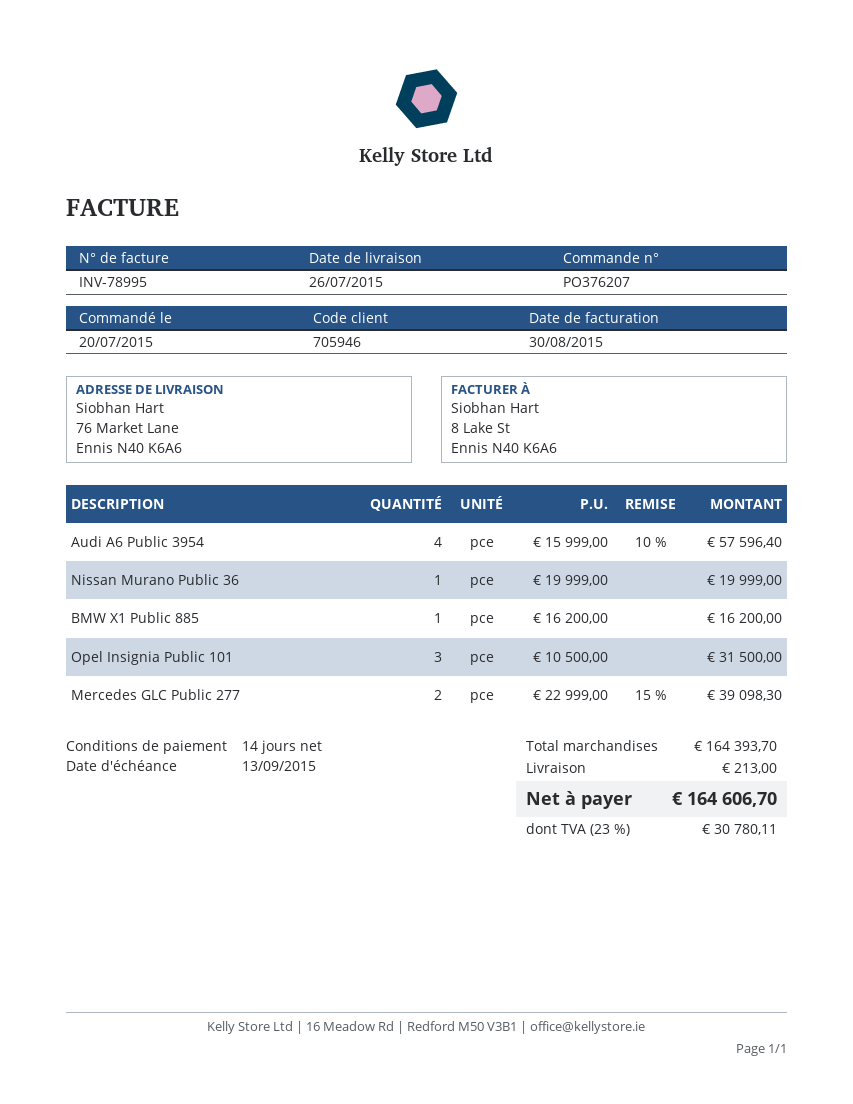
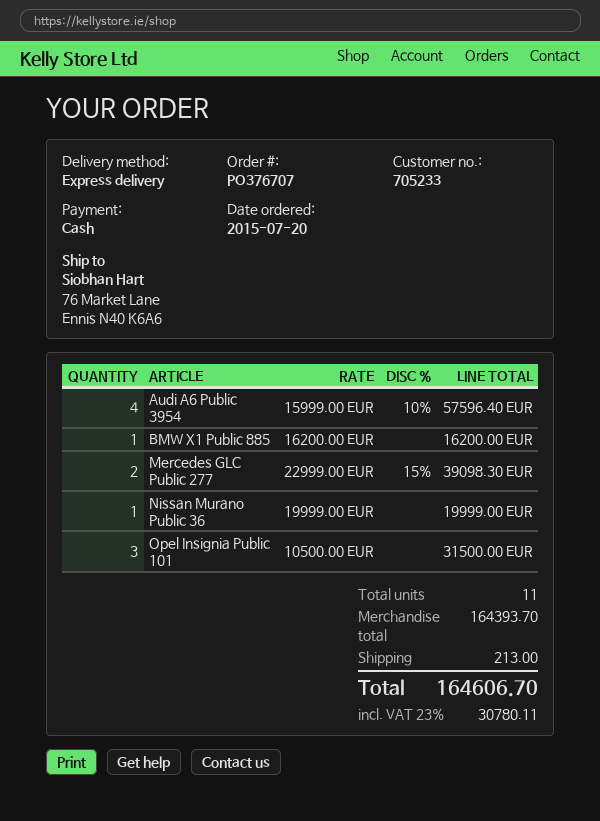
order number: PO376207 -> PO376707
customer number: 705946 -> 705233

